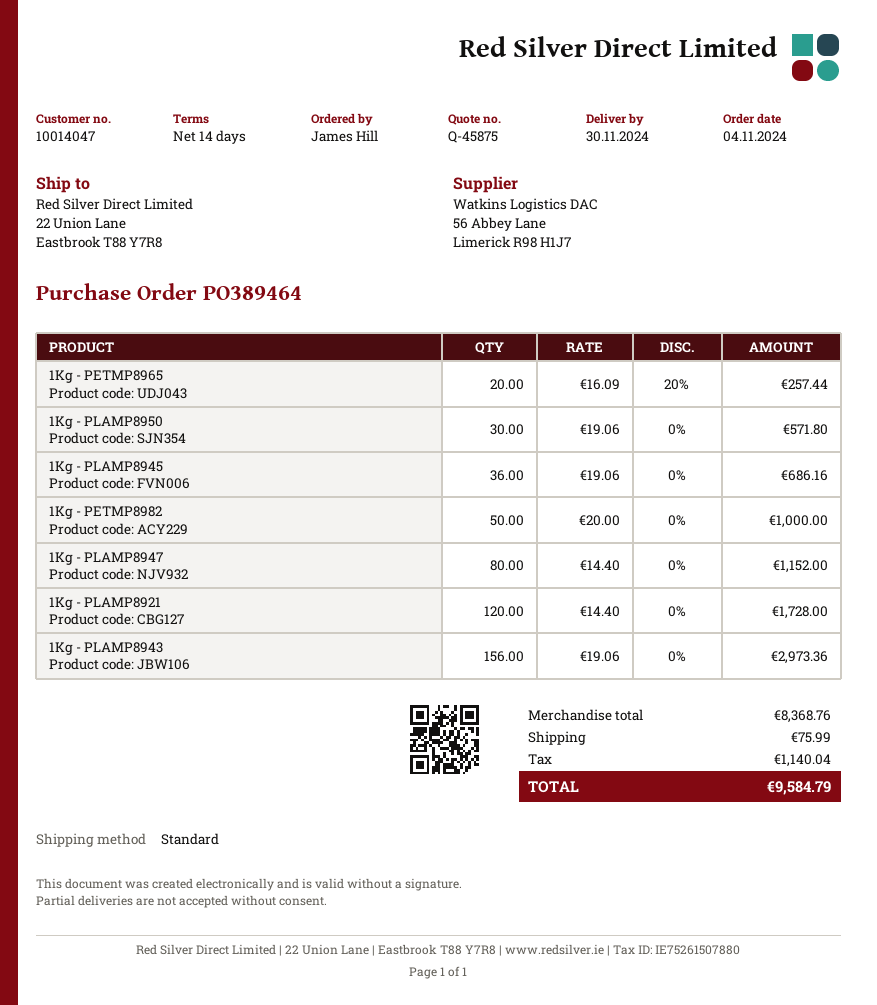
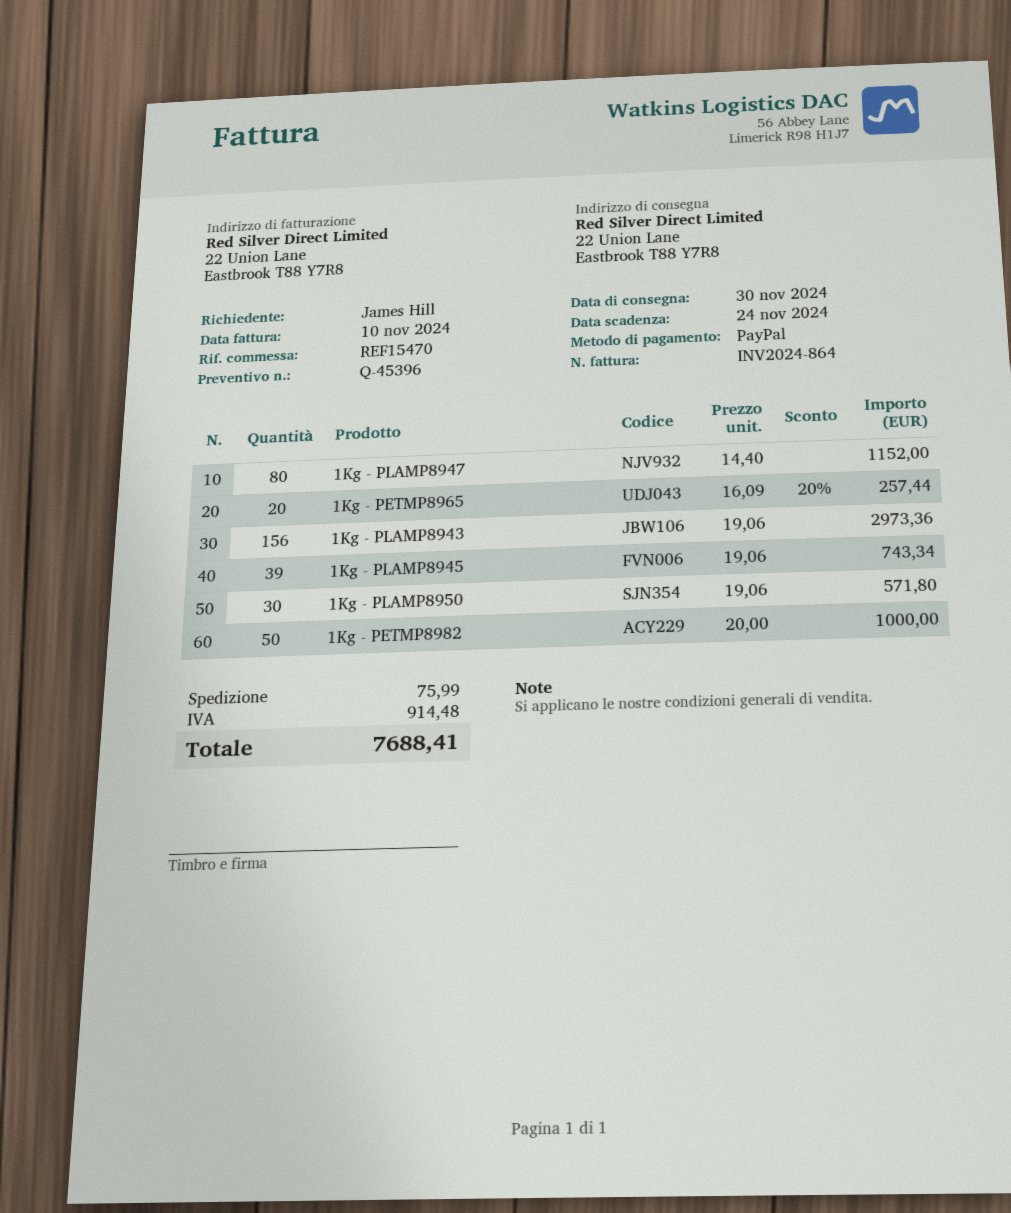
quote number: Q-45875 -> Q-45396
1Kg - PLAMP8945: 36 x 19.06 = 686.16 -> 39 x 19.06 = 743.34
1Kg - PLAMP8921: 120 x 14.40 = 1728.00 -> none
tax: 1140.04 -> 914.48
total: 9584.79 -> 7688.41

